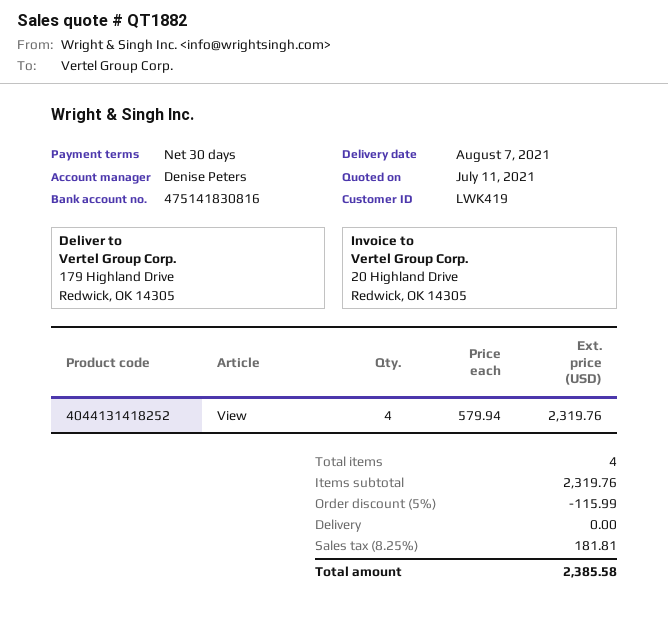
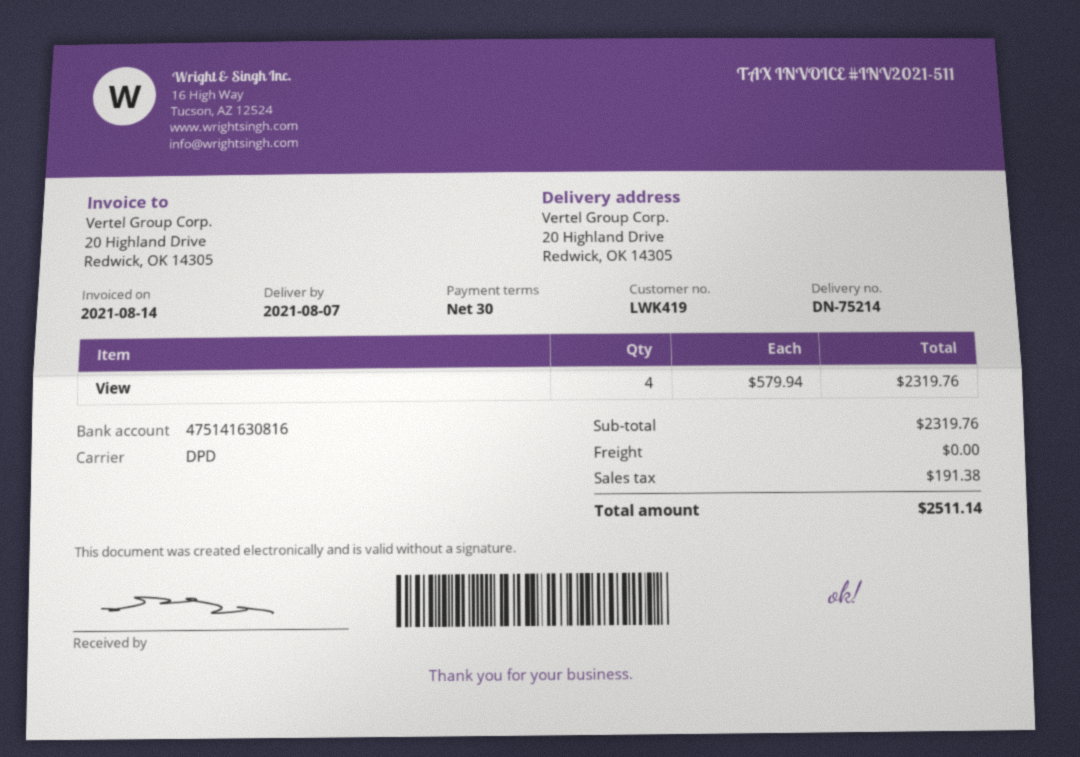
bank account: 475141830816 -> 475141630816
ship to: 179 Highland Drive, Redwick, OK 14305 -> 20 Highland Drive, Redwick, OK 14305
discount: 5% = 115.99 -> none
tax: 181.81 -> 191.38
total: 2385.58 -> 2511.14

